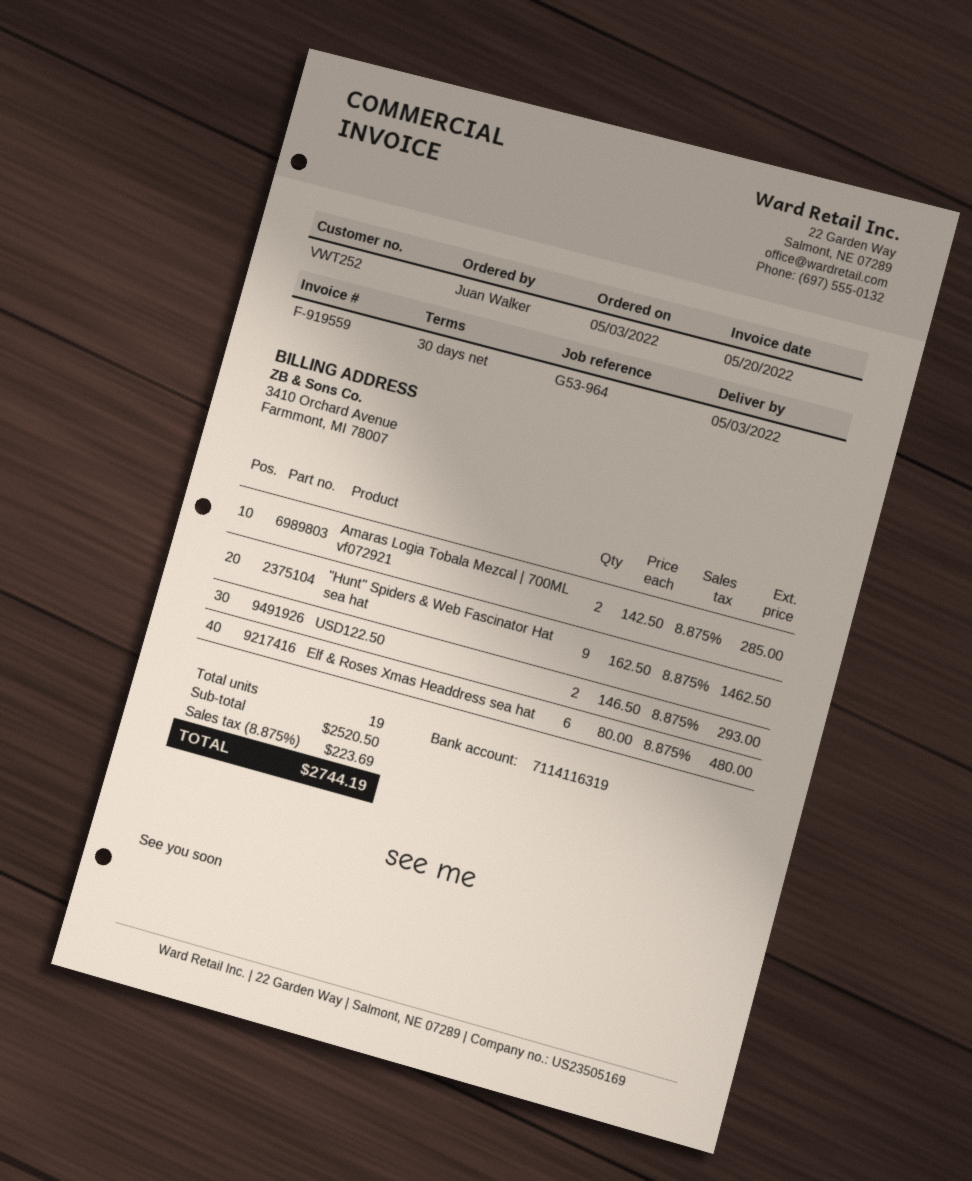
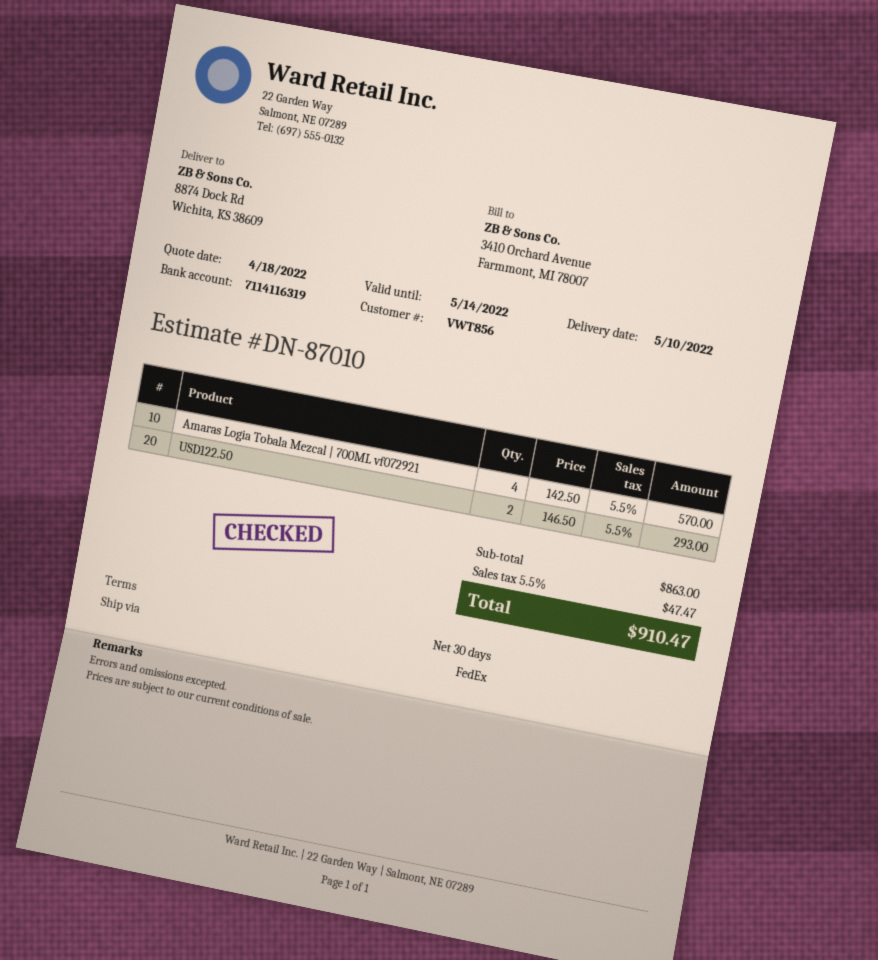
delivery date: 2022-05-03 -> 2022-05-10
customer number: VWT252 -> VWT856
Amaras Logia Tobala Mezcal | 700ML vf072921: 2 x 142.50 = 285.00 -> 4 x 142.50 = 570.00
"Hunt" Spiders & Web Fascinator Hat sea hat: 9 x 162.50 = 1462.50 -> none
Elf & Roses Xmas Headdress sea hat: 6 x 80.00 = 480.00 -> none
subtotal: 2520.50 -> 863.00
tax: 8.875% = 223.69 -> 5.5% = 47.47
total: 2744.19 -> 910.47

